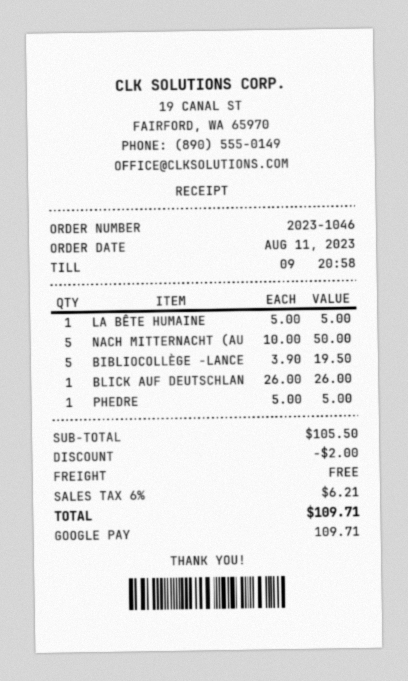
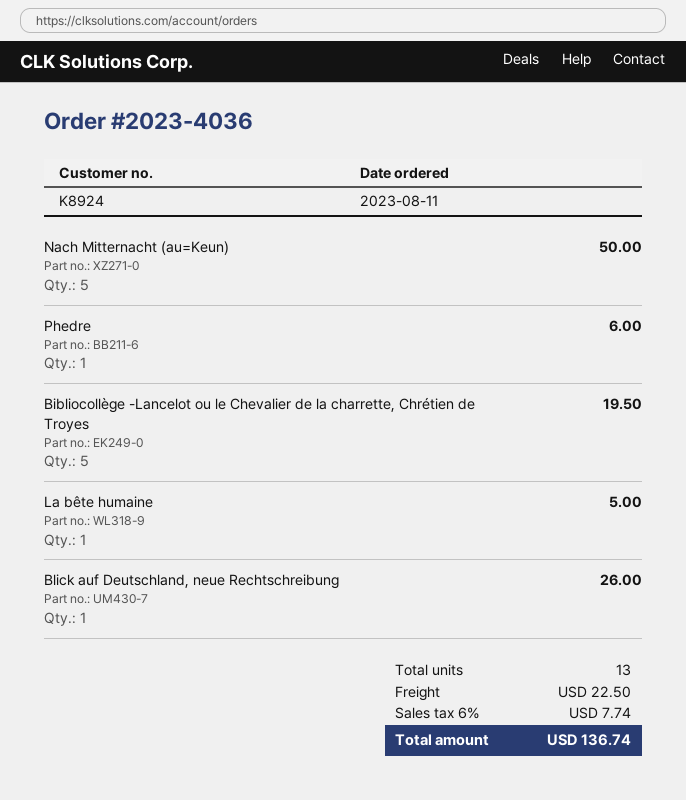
order number: 2023-1046 -> 2023-4036
PHEDRE: 1 for 5.00 -> 1 for 6.00
discount: 2.00 -> none
shipping: 0.00 -> 22.50
tax: 6% = 6.21 -> 6% = 7.74
total: 109.71 -> 136.74

